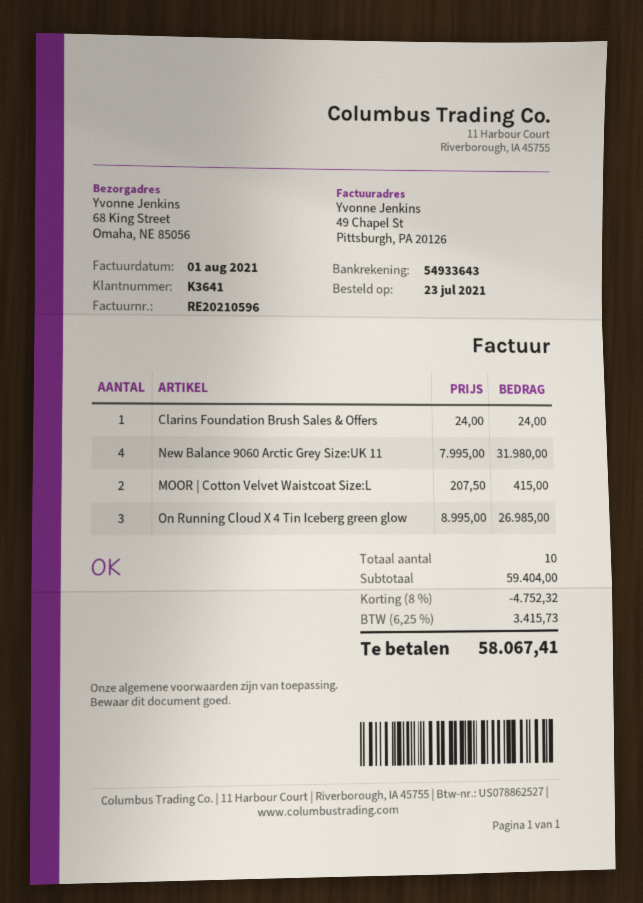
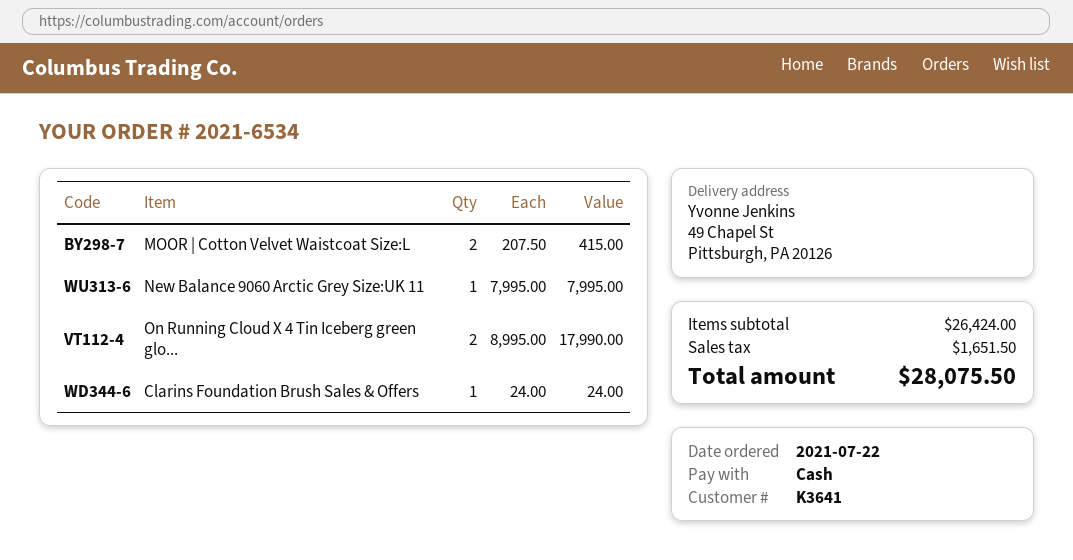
order date: 2021-07-23 -> 2021-07-22
ship to: 68 King Street, Omaha, NE 85056 -> 49 Chapel St, Pittsburgh, PA 20126
New Balance 9060 Arctic Grey Size:UK 11: 4 x 7995.00 = 31980.00 -> 1 x 7995.00 = 7995.00
On Running Cloud X 4 Tin Iceberg green glow: 3 x 8995.00 = 26985.00 -> 2 x 8995.00 = 17990.00
subtotal: 59404.00 -> 26424.00
discount: 8% = 4752.32 -> none
tax: 3415.73 -> 1651.50
total: 58067.41 -> 28075.50

